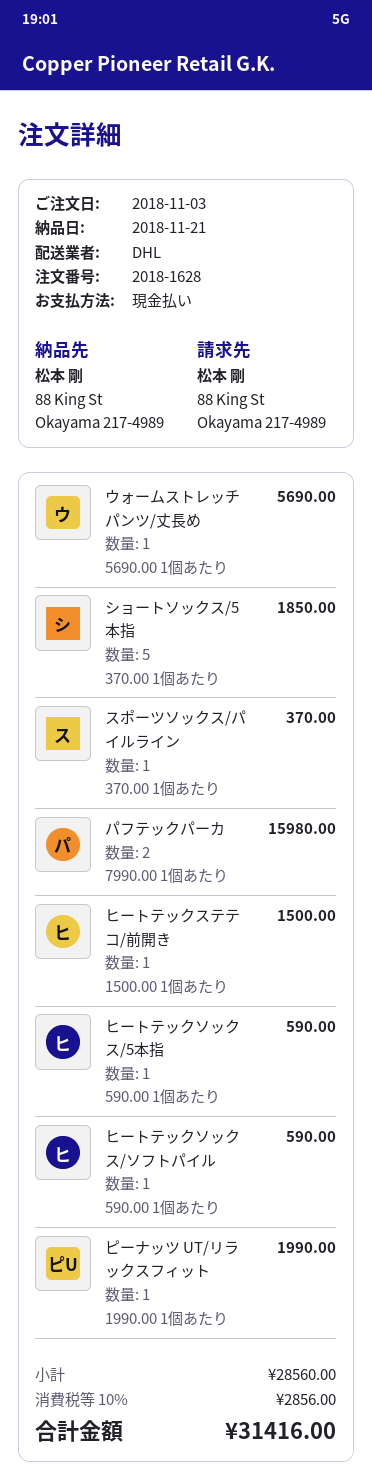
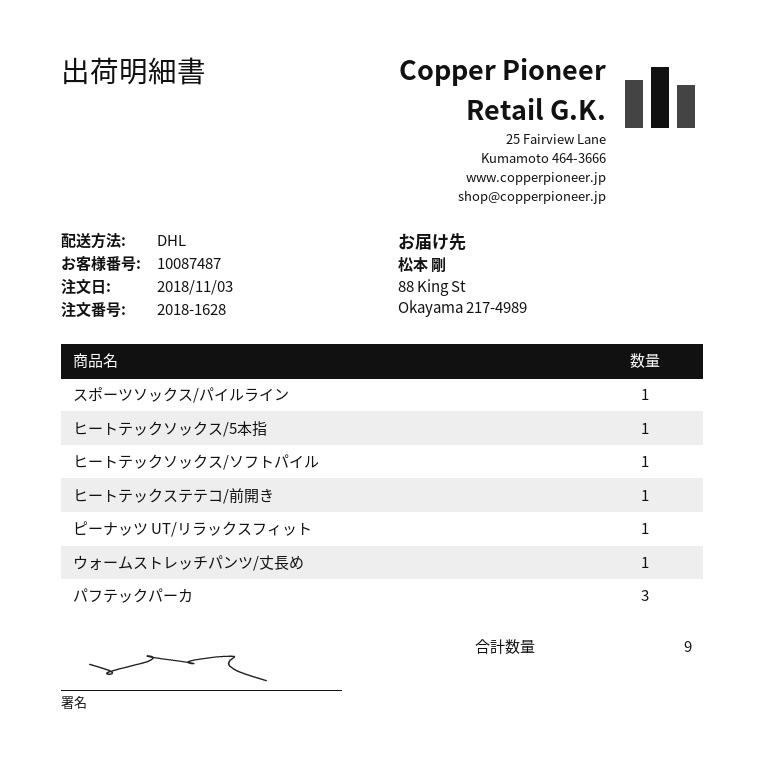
ショートソックス/5本指: 5 -> none
パフテックパーカ: 2 -> 3

